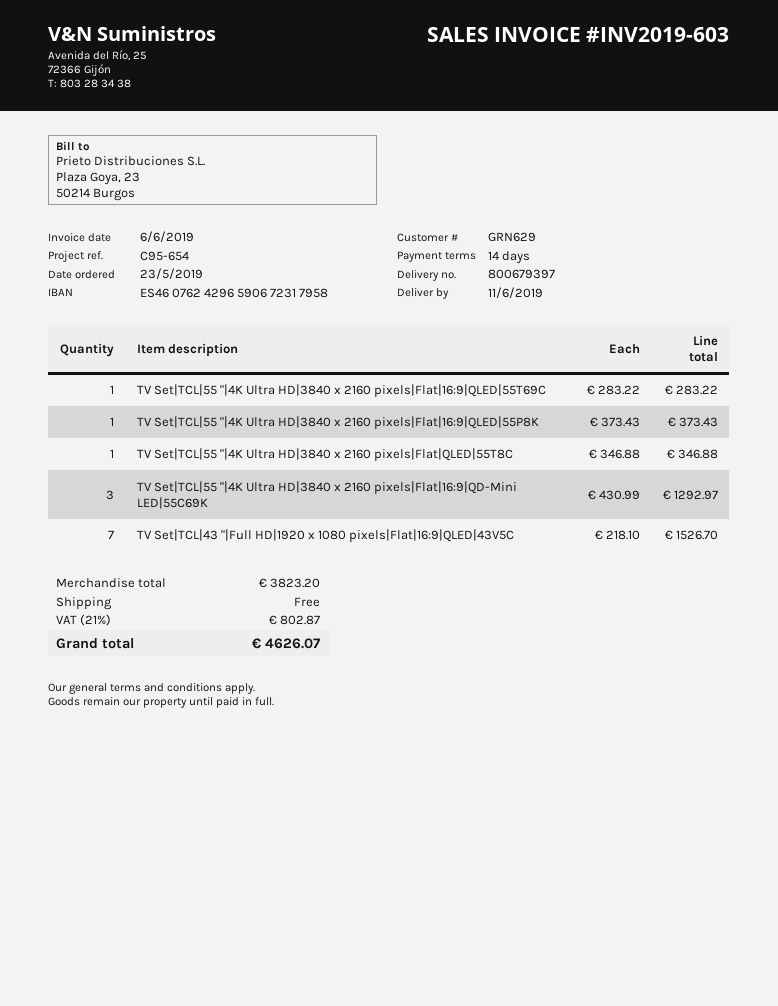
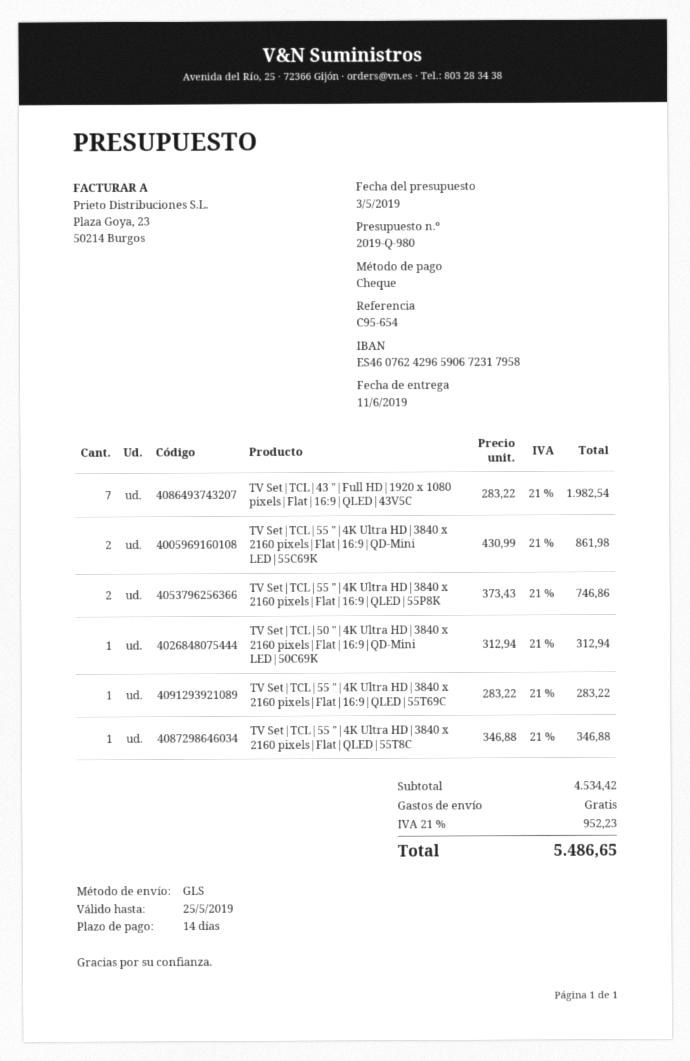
TV Set|TCL|55 "|4K Ultra HD|3840 x 2160 pixels|Flat|16:9|QLED|55P8K: 1 x 373.43 = 373.43 -> 2 x 373.43 = 746.86
TV Set|TCL|55 "|4K Ultra HD|3840 x 2160 pixels|Flat|16:9|QD-Mini LED|55C69K: 3 x 430.99 = 1292.97 -> 2 x 430.99 = 861.98
TV Set|TCL|43 "|Full HD|1920 x 1080 pixels|Flat|16:9|QLED|43V5C: 7 x 218.10 = 1526.70 -> 7 x 283.22 = 1982.54
TV Set|TCL|50 "|4K Ultra HD|3840 x 2160 pixels|Flat|16:9|QD-Mini LED|50C69K: none -> 1 x 312.94 = 312.94
subtotal: 3823.20 -> 4534.42
tax: 21% = 802.87 -> 21% = 952.23
total: 4626.07 -> 5486.65

